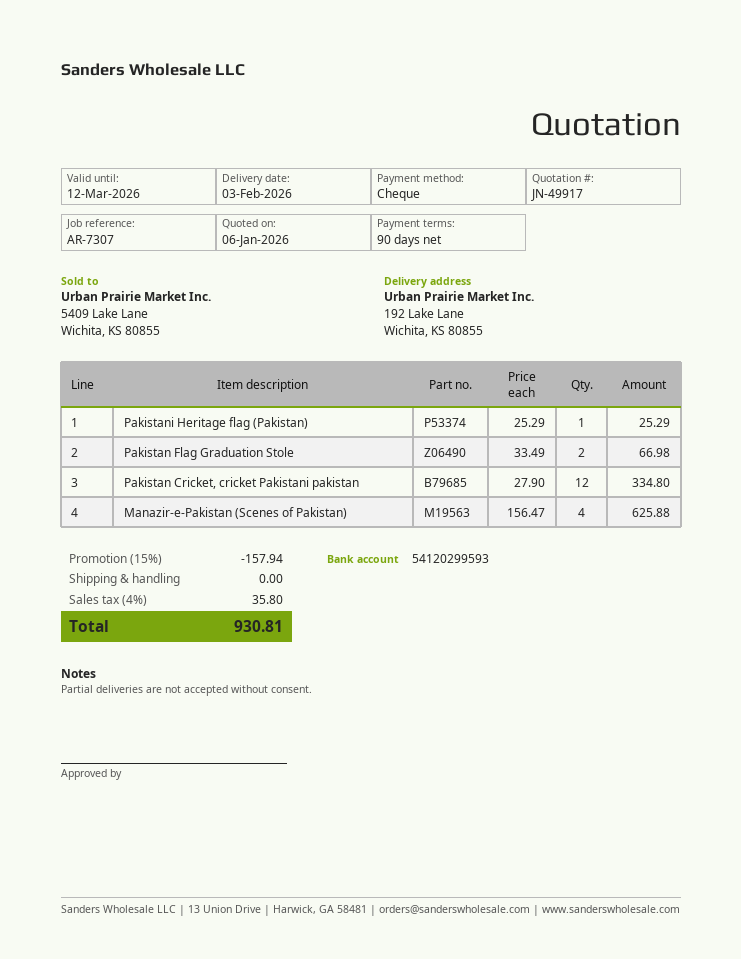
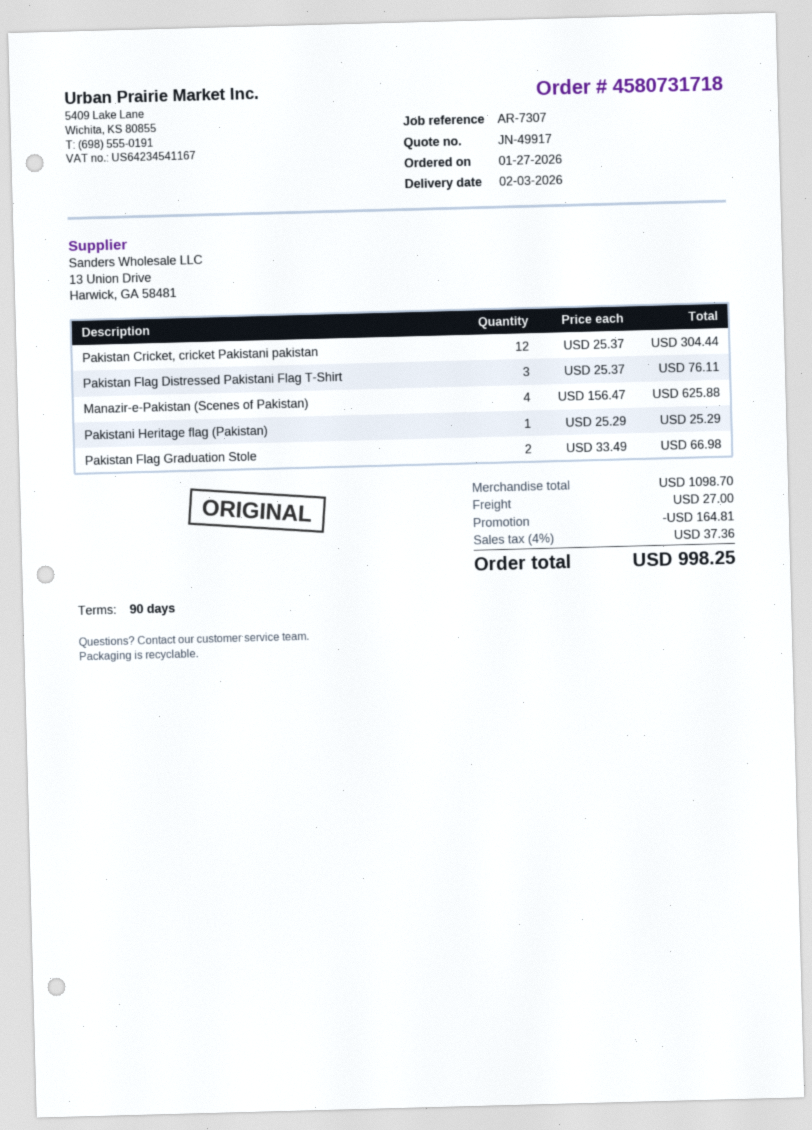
Pakistan Cricket, cricket Pakistani pakistan: 12 x 27.90 = 334.80 -> 12 x 25.37 = 304.44
Pakistan Flag Distressed Pakistani Flag T-Shirt: none -> 3 x 25.37 = 76.11
discount: 157.94 -> 164.81
shipping: 0.00 -> 27.00
tax: 4% = 35.80 -> 4% = 37.36
total: 930.81 -> 998.25

